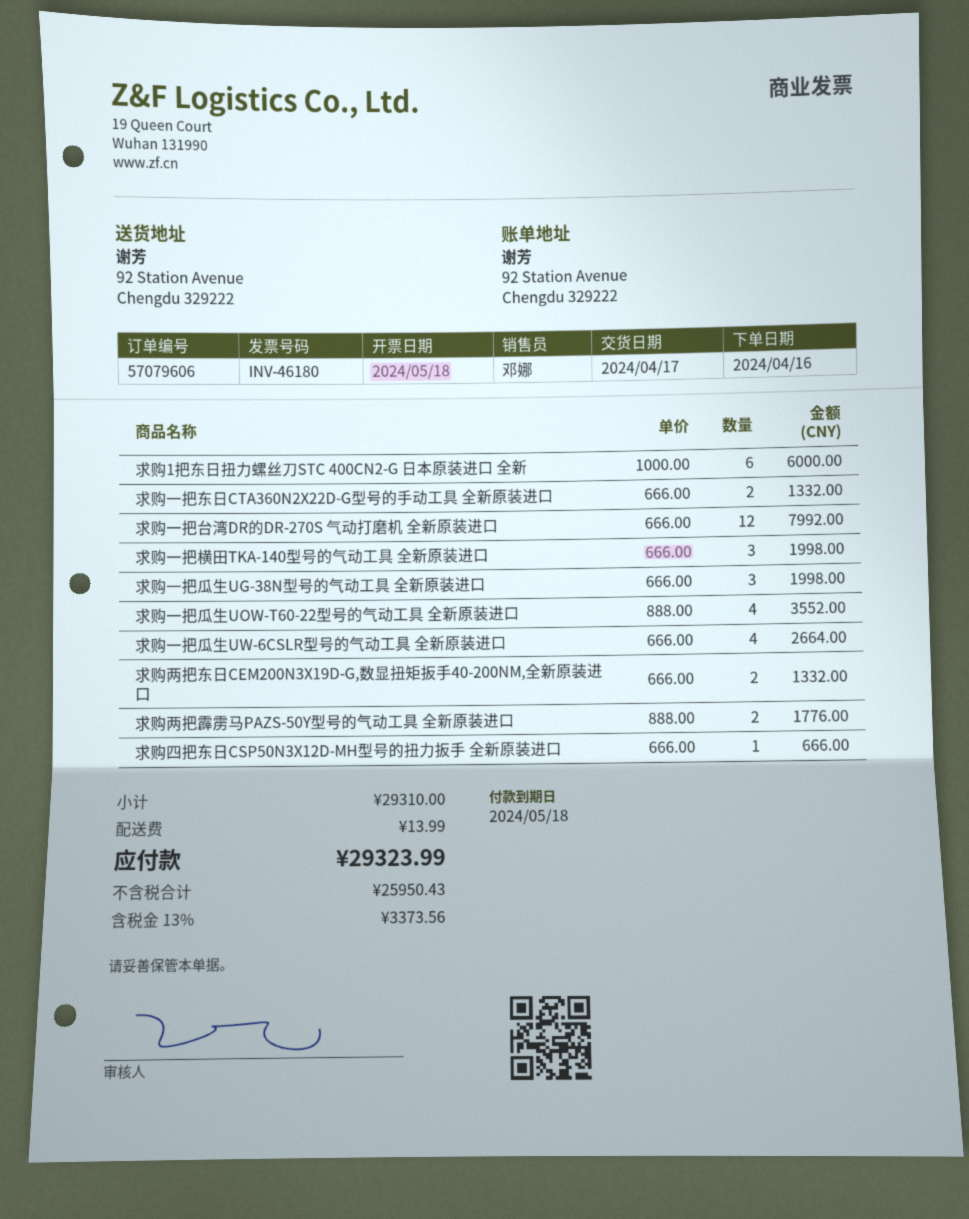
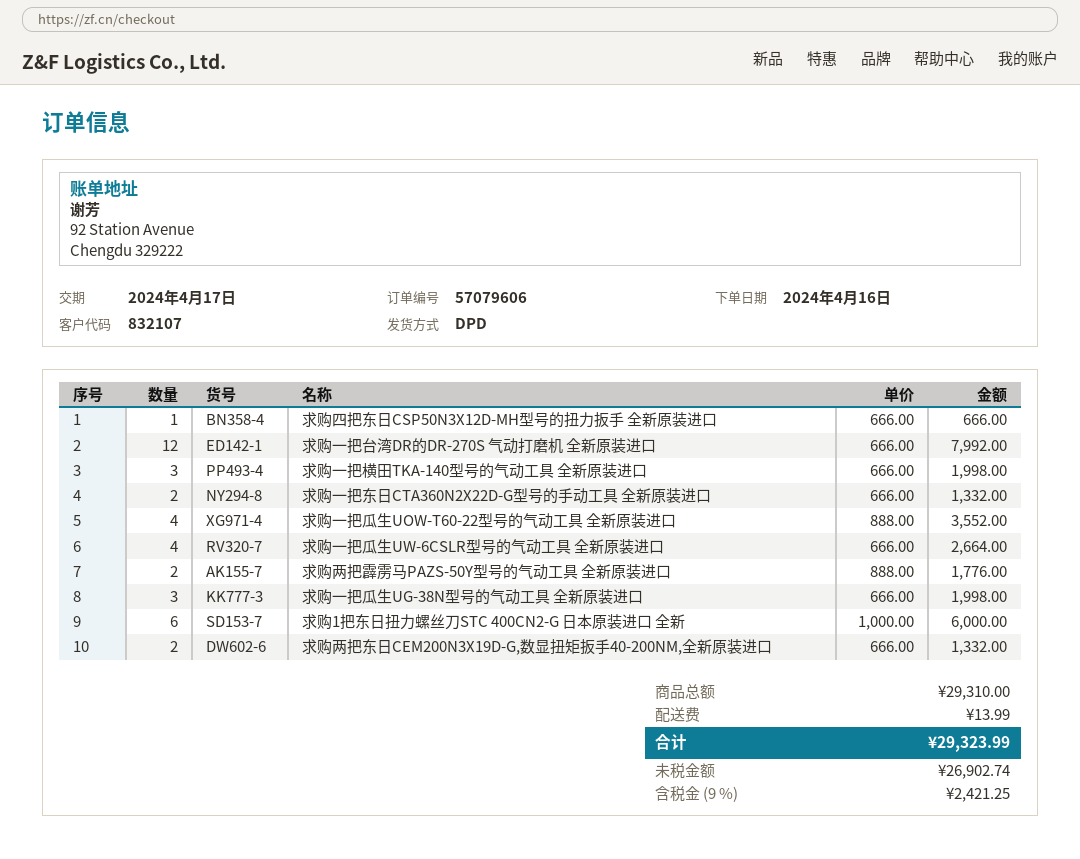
net: 25950.43 -> 26902.74
tax: 13% = 3373.56 -> 9% = 2421.25

